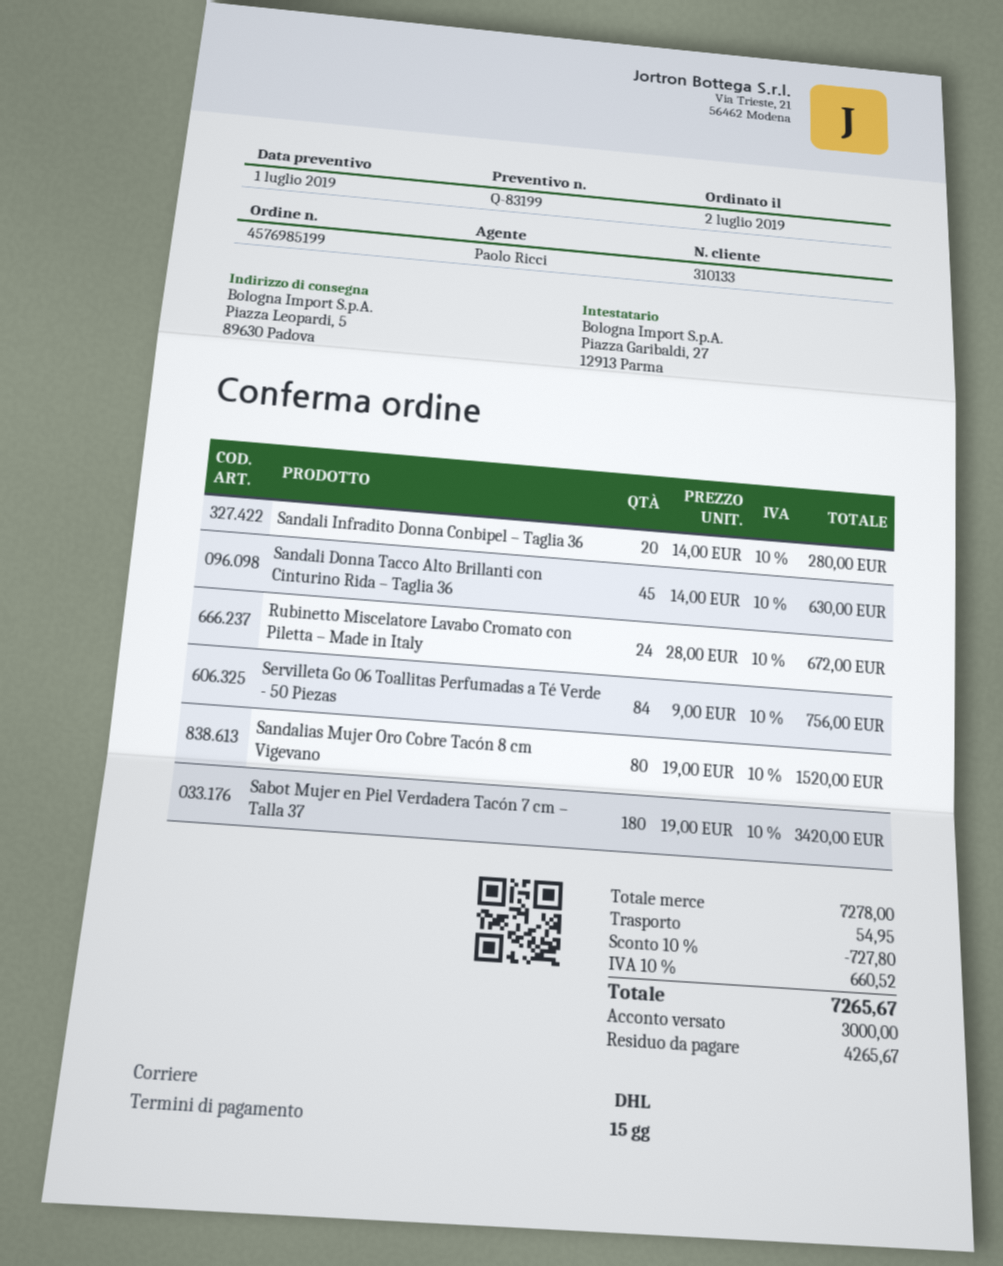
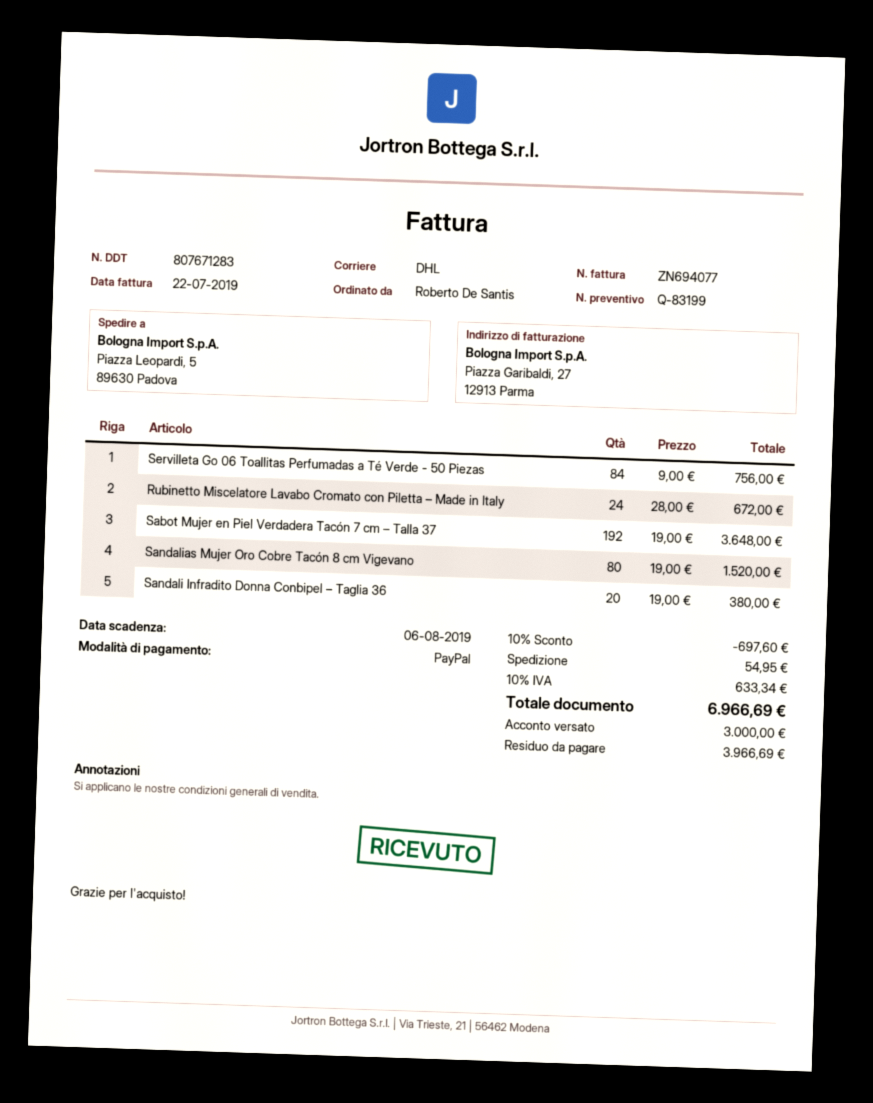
Sandali Infradito Donna Conbipel – Taglia 36: 20 x 14.00 = 280.00 -> 20 x 19.00 = 380.00
Sandali Donna Tacco Alto Brillanti con Cinturino Rida – Taglia 36: 45 x 14.00 = 630.00 -> none
Sabot Mujer en Piel Verdadera Tacón 7 cm – Talla 37: 180 x 19.00 = 3420.00 -> 192 x 19.00 = 3648.00
discount: 10% = 727.80 -> 10% = 697.60
tax: 10% = 660.52 -> 10% = 633.34
total: 7265.67 -> 6966.69
balance: 4265.67 -> 3966.69

